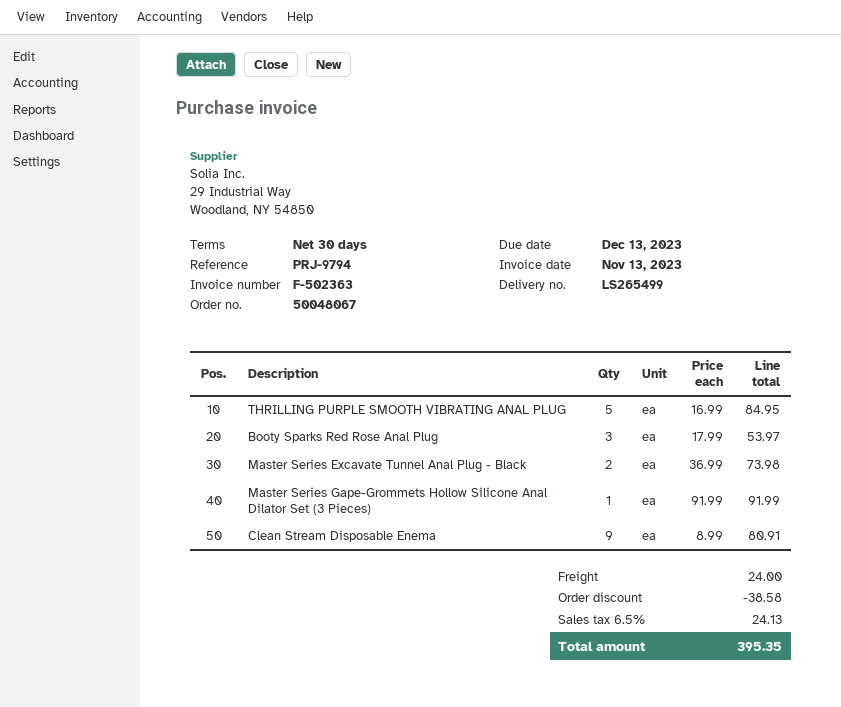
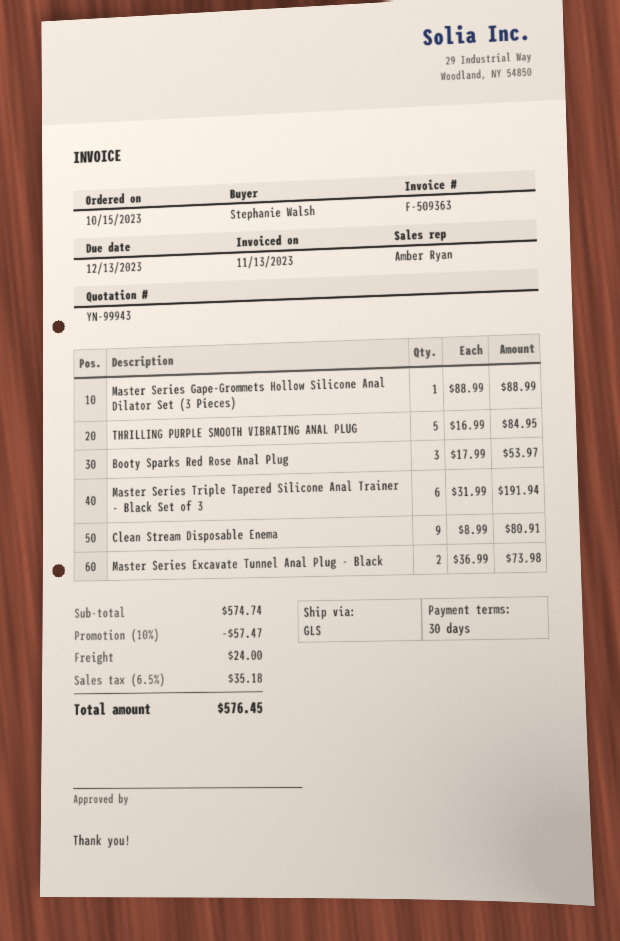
invoice number: F-502363 -> F-509363
Master Series Gape-Grommets Hollow Silicone Anal Dilator Set (3 Pieces): 1 x 91.99 = 91.99 -> 1 x 88.99 = 88.99
Master Series Triple Tapered Silicone Anal Trainer - Black Set of 3: none -> 6 x 31.99 = 191.94
discount: 38.58 -> 57.47
tax: 6.5% = 24.13 -> 6.5% = 35.18
total: 395.35 -> 576.45

